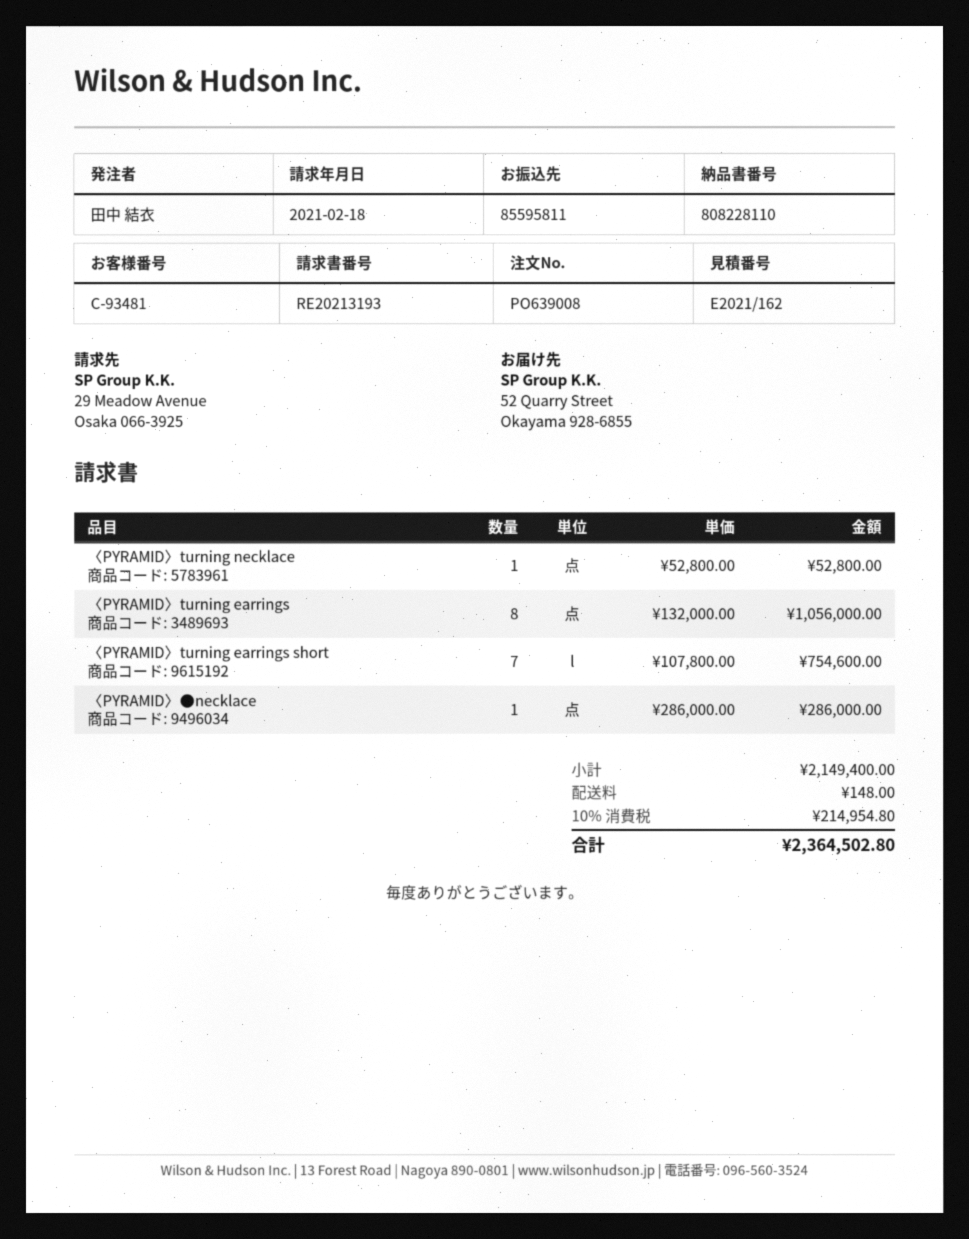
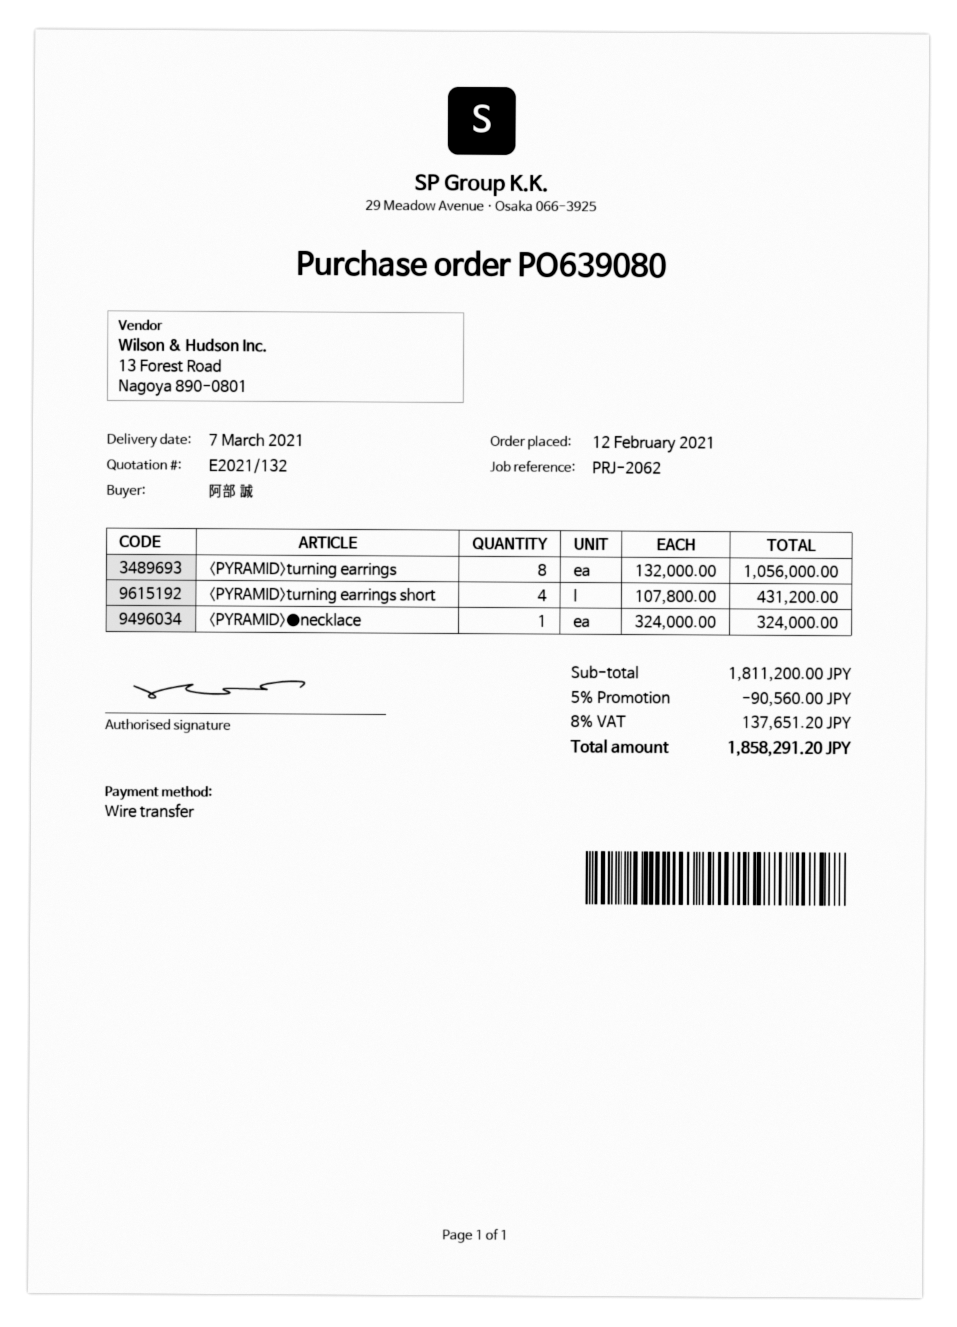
quote number: E2021/162 -> E2021/132
order number: PO639008 -> PO639080
ordered by: 田中 結衣 -> 阿部 誠
〈PYRAMID〉turning necklace: 1 x 52800.00 = 52800.00 -> none
〈PYRAMID〉turning earrings short: 7 x 107800.00 = 754600.00 -> 4 x 107800.00 = 431200.00
〈PYRAMID〉●necklace: 1 x 286000.00 = 286000.00 -> 1 x 324000.00 = 324000.00
subtotal: 2149400.00 -> 1811200.00
discount: none -> 5% = 90560.00
shipping: 148.00 -> none
tax: 10% = 214954.80 -> 8% = 137651.20
total: 2364502.80 -> 1858291.20

